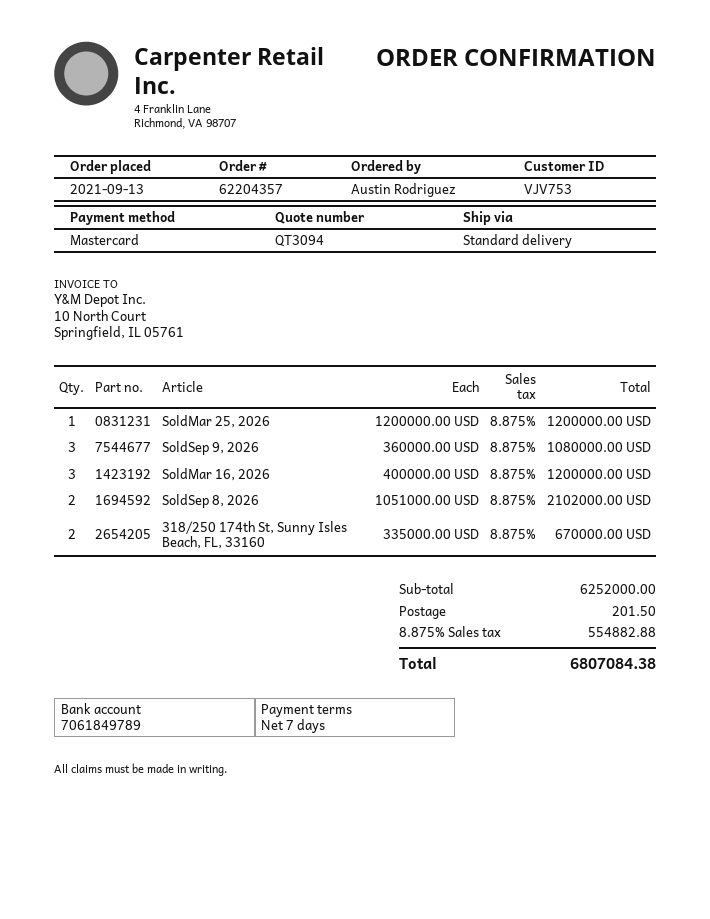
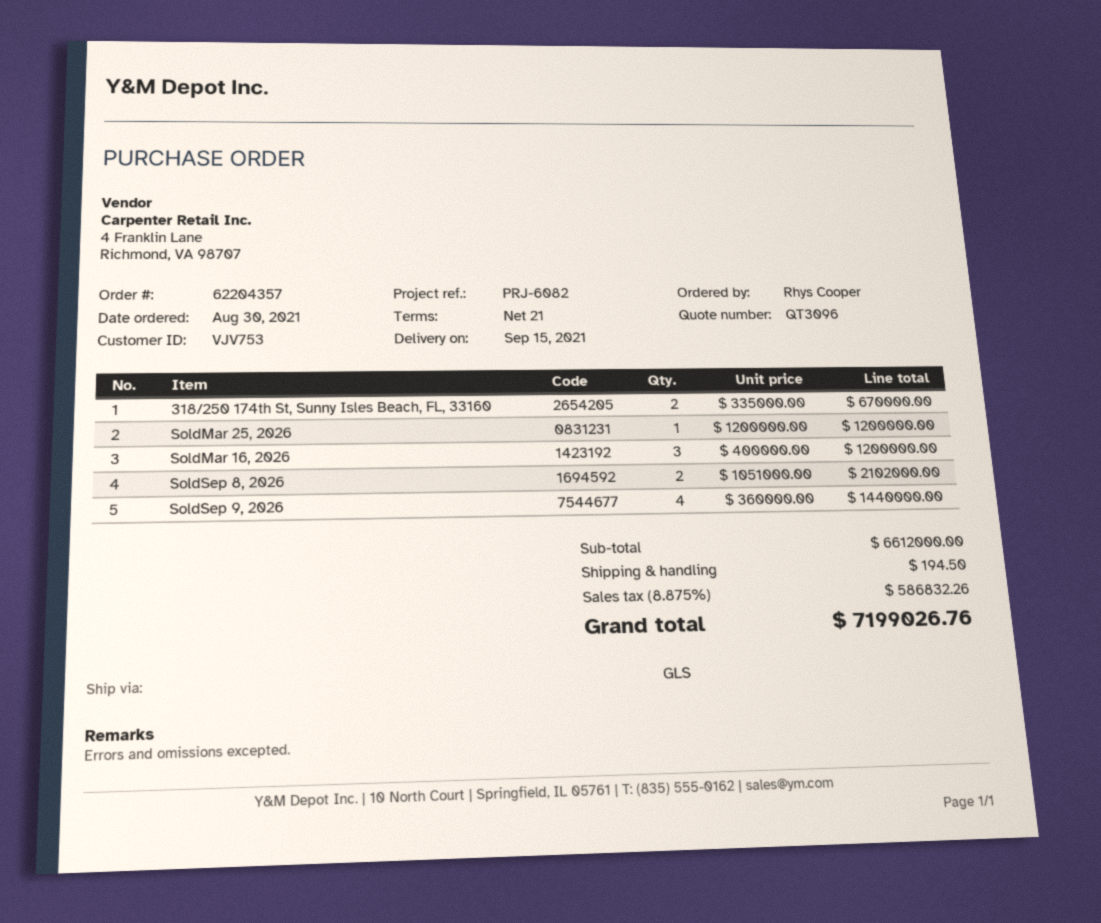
quote number: QT3094 -> QT3096
order date: 2021-09-13 -> 2021-08-30
payment terms: 7 days -> 21 days
ordered by: Austin Rodriguez -> Rhys Cooper
shipping method: standard -> GLS
SoldSep 9, 2026: 3 x 360000.00 = 1080000.00 -> 4 x 360000.00 = 1440000.00
subtotal: 6252000.00 -> 6612000.00
shipping: 201.50 -> 194.50
tax: 8.875% = 554882.88 -> 8.875% = 586832.26
total: 6807084.38 -> 7199026.76

